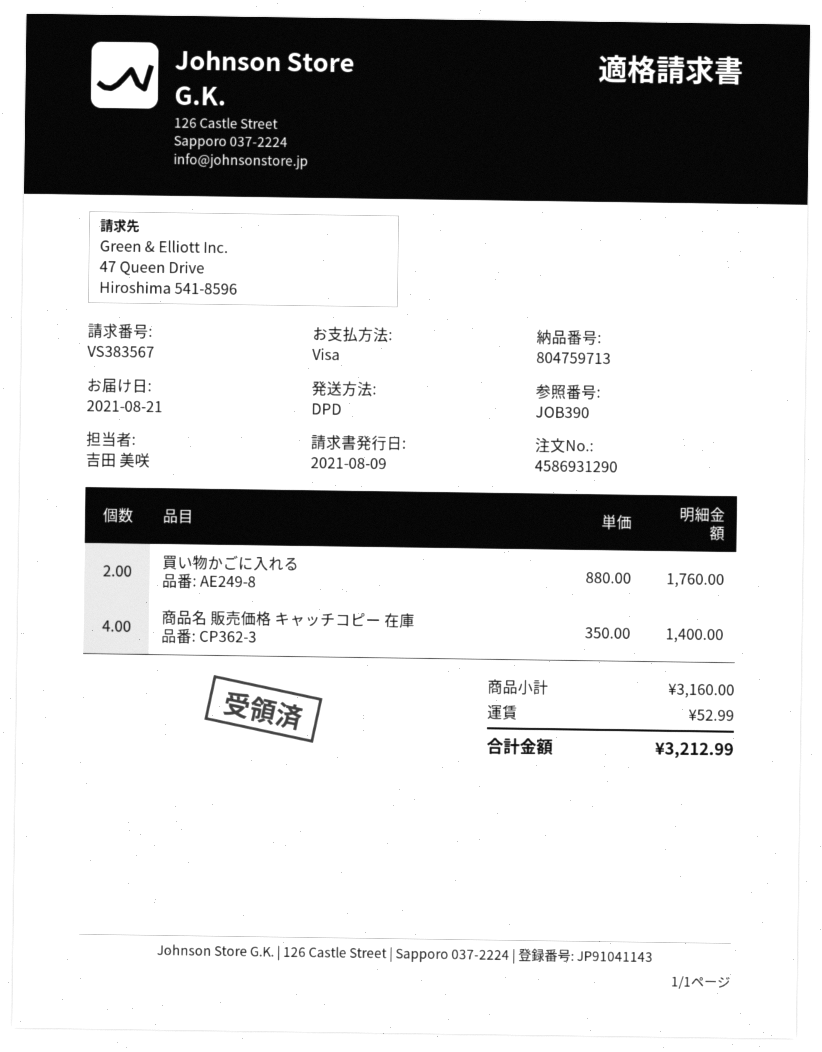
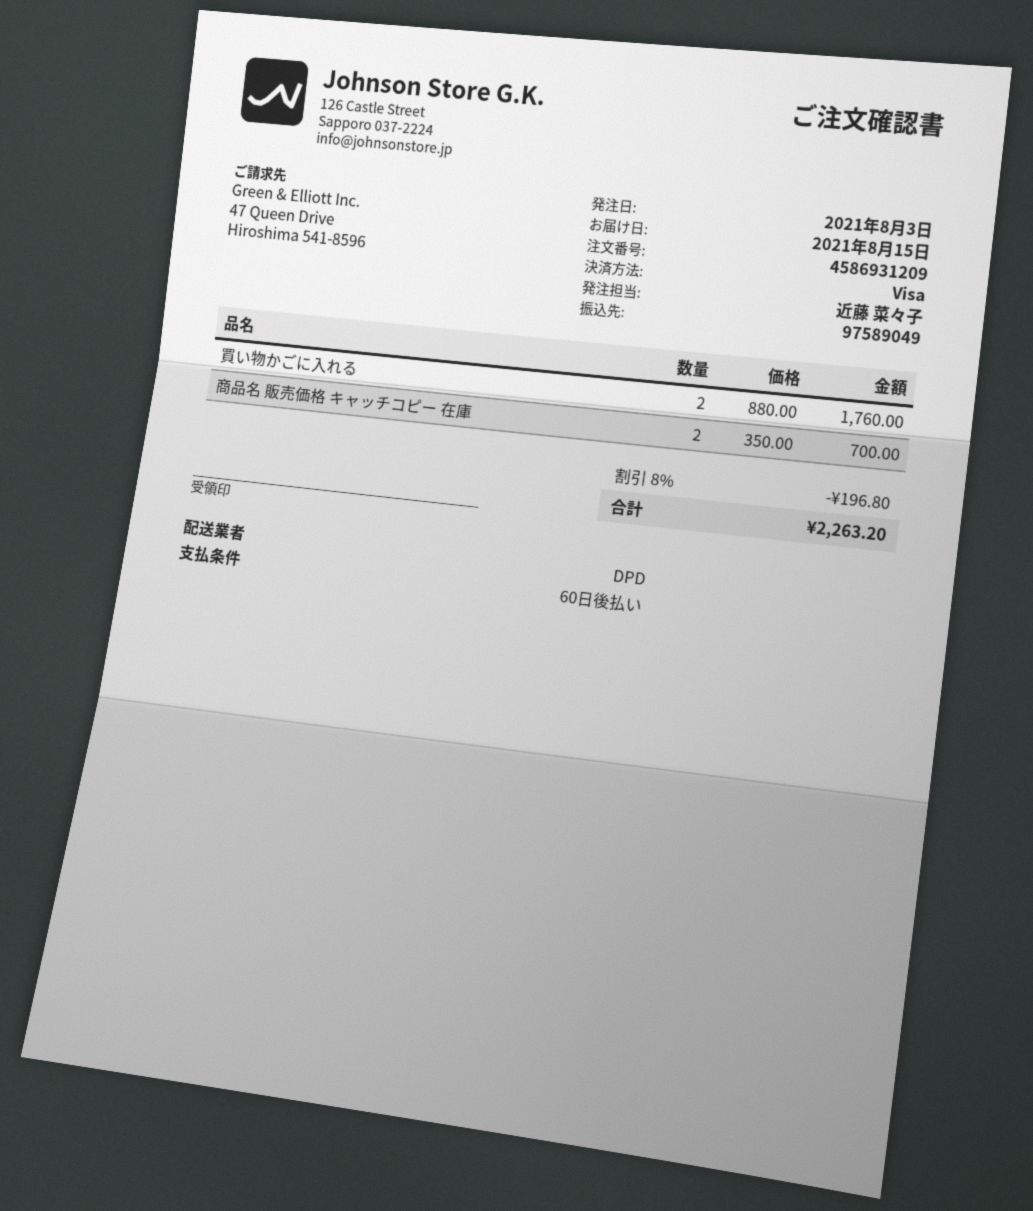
order number: 4586931290 -> 4586931209
delivery date: 2021-08-21 -> 2021-08-15
商品名 販売価格 キャッチコピー 在庫: 4 x 350.00 = 1400.00 -> 2 x 350.00 = 700.00
discount: none -> 8% = 196.80
shipping: 52.99 -> none
total: 3212.99 -> 2263.20

